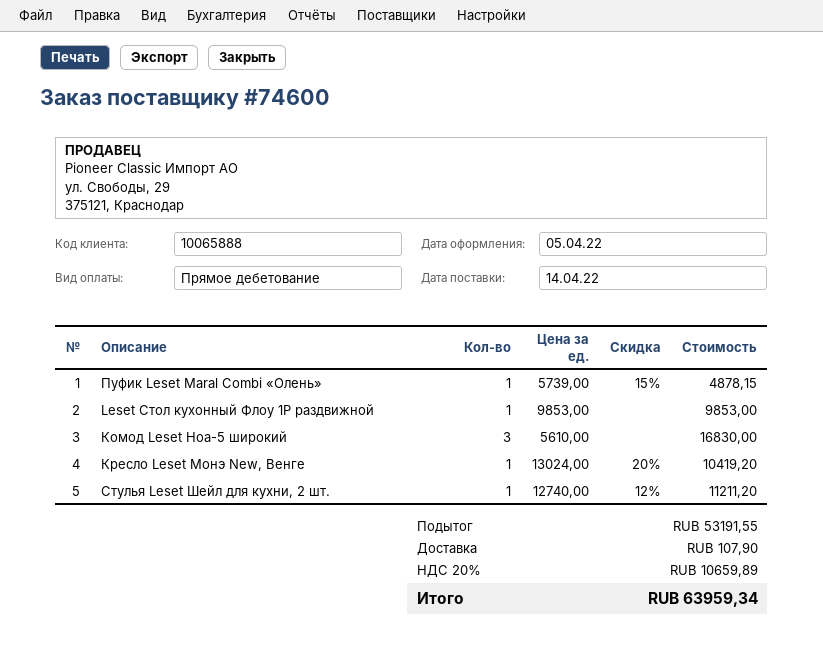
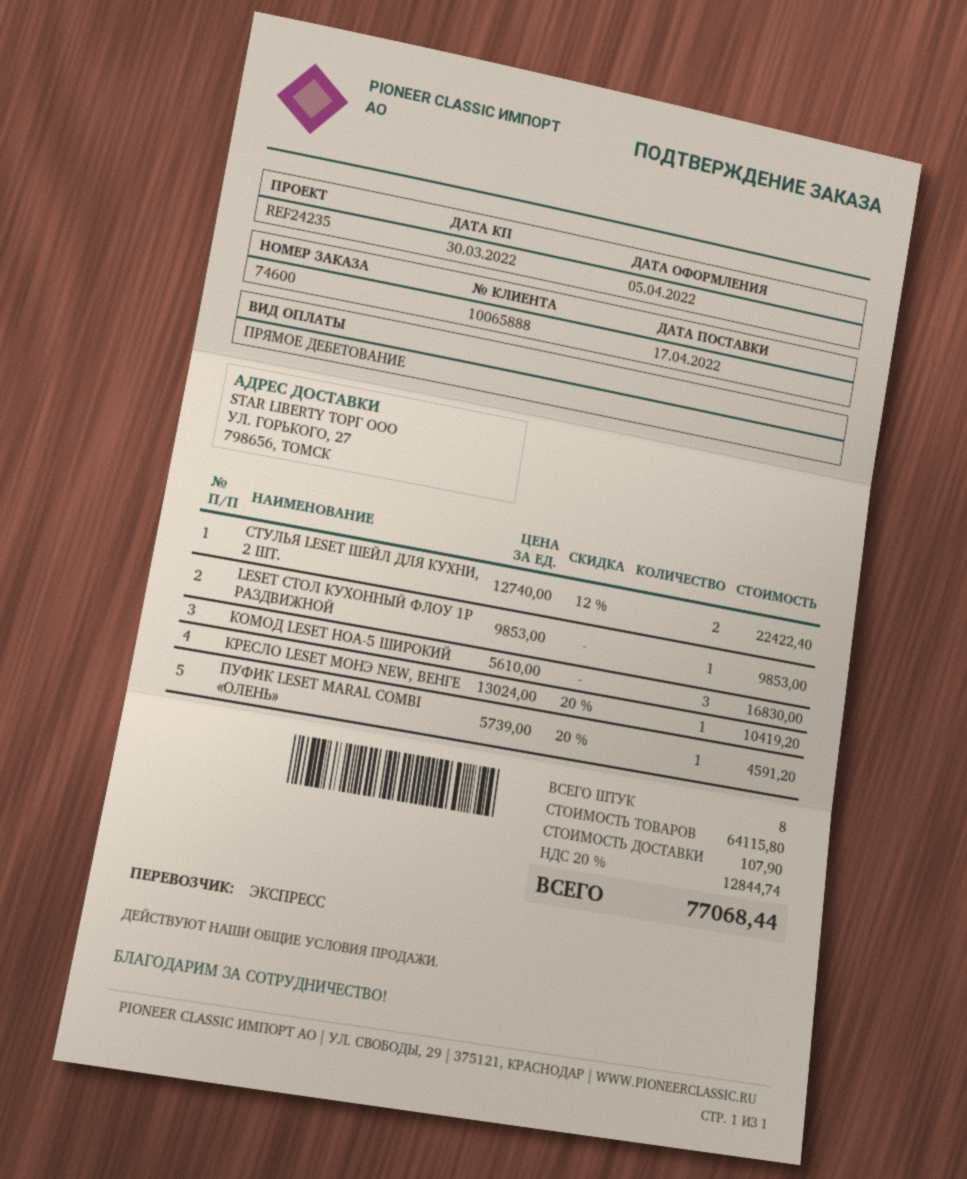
delivery date: 2022-04-14 -> 2022-04-17
Пуфик Leset Maral Combi «Олень»: 1 x 5739.00 - 15% = 4878.15 -> 1 x 5739.00 - 20% = 4591.20
Стулья Leset Шейл для кухни, 2 шт.: 1 x 12740.00 - 12% = 11211.20 -> 2 x 12740.00 - 12% = 22422.40
subtotal: 53191.55 -> 64115.80
tax: 20% = 10659.89 -> 20% = 12844.74
total: 63959.34 -> 77068.44

